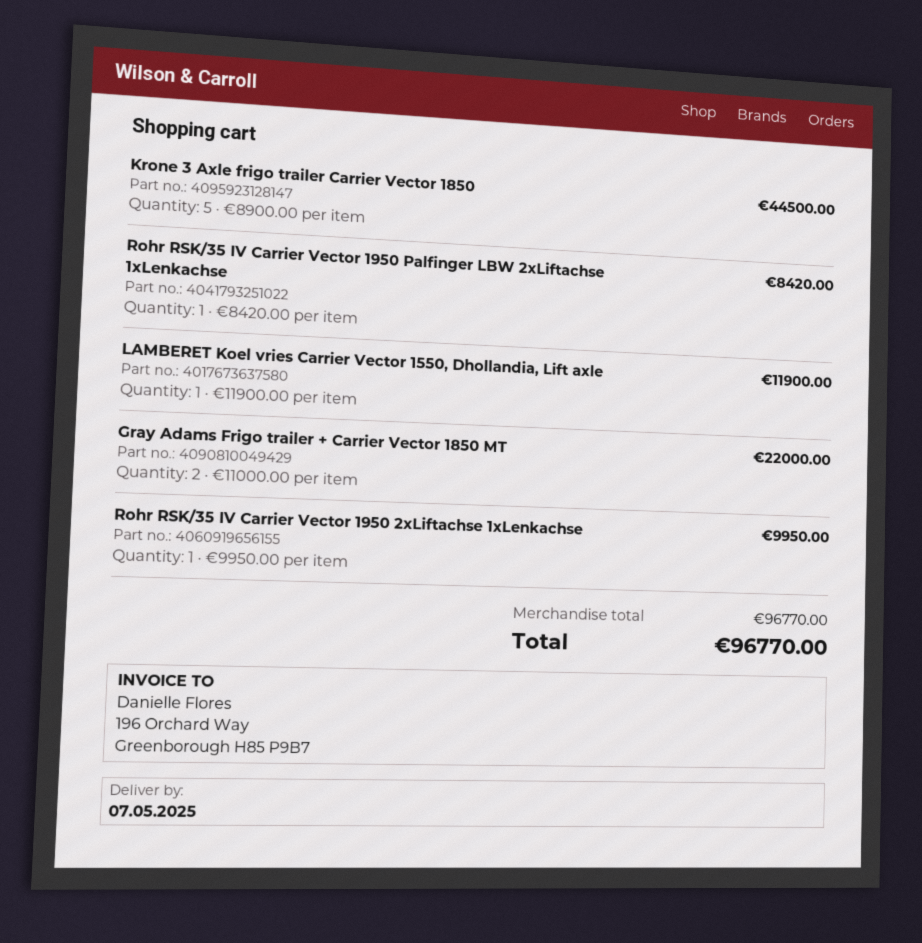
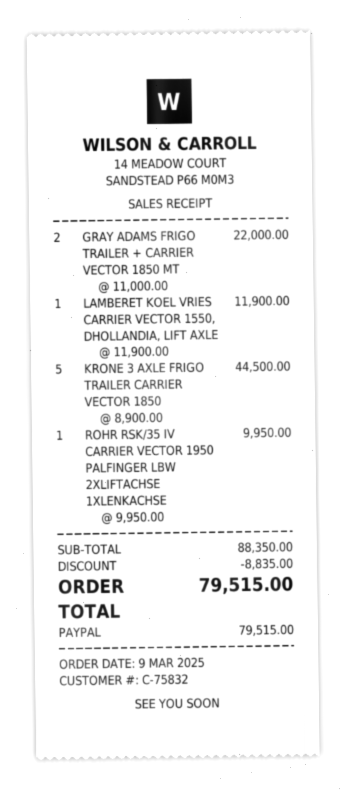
Rohr RSK/35 IV Carrier Vector 1950 Palfinger LBW 2xLiftachse 1xLenkachse: 1 x 8420.00 = 8420.00 -> 1 x 9950.00 = 9950.00
Rohr RSK/35 IV Carrier Vector 1950 2xLiftachse 1xLenkachse: 1 x 9950.00 = 9950.00 -> none
subtotal: 96770.00 -> 88350.00
discount: none -> 8835.00
total: 96770.00 -> 79515.00

